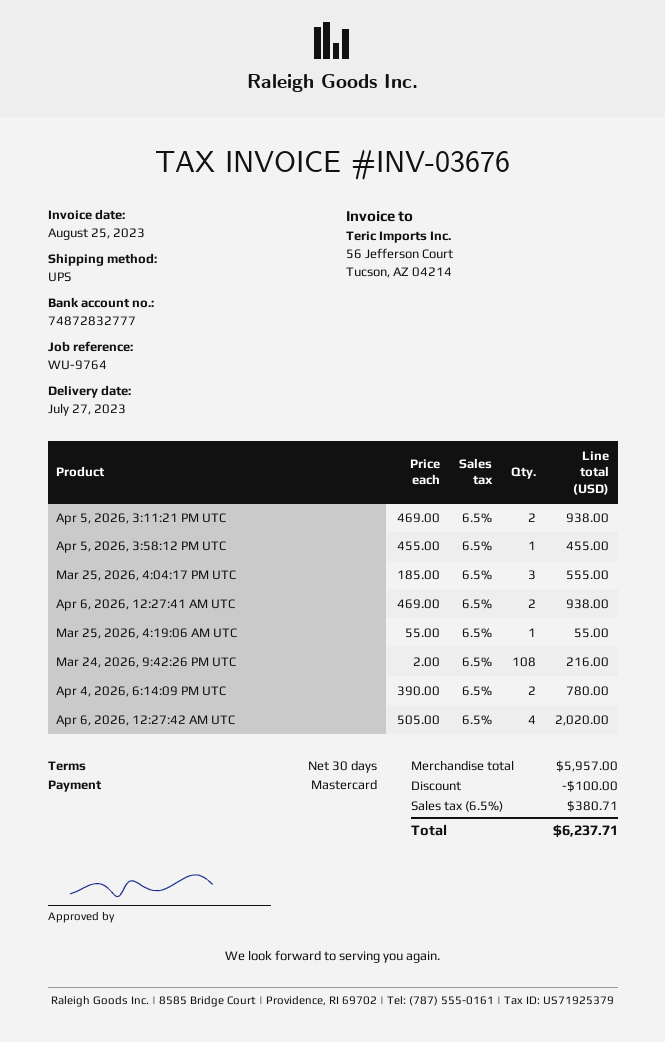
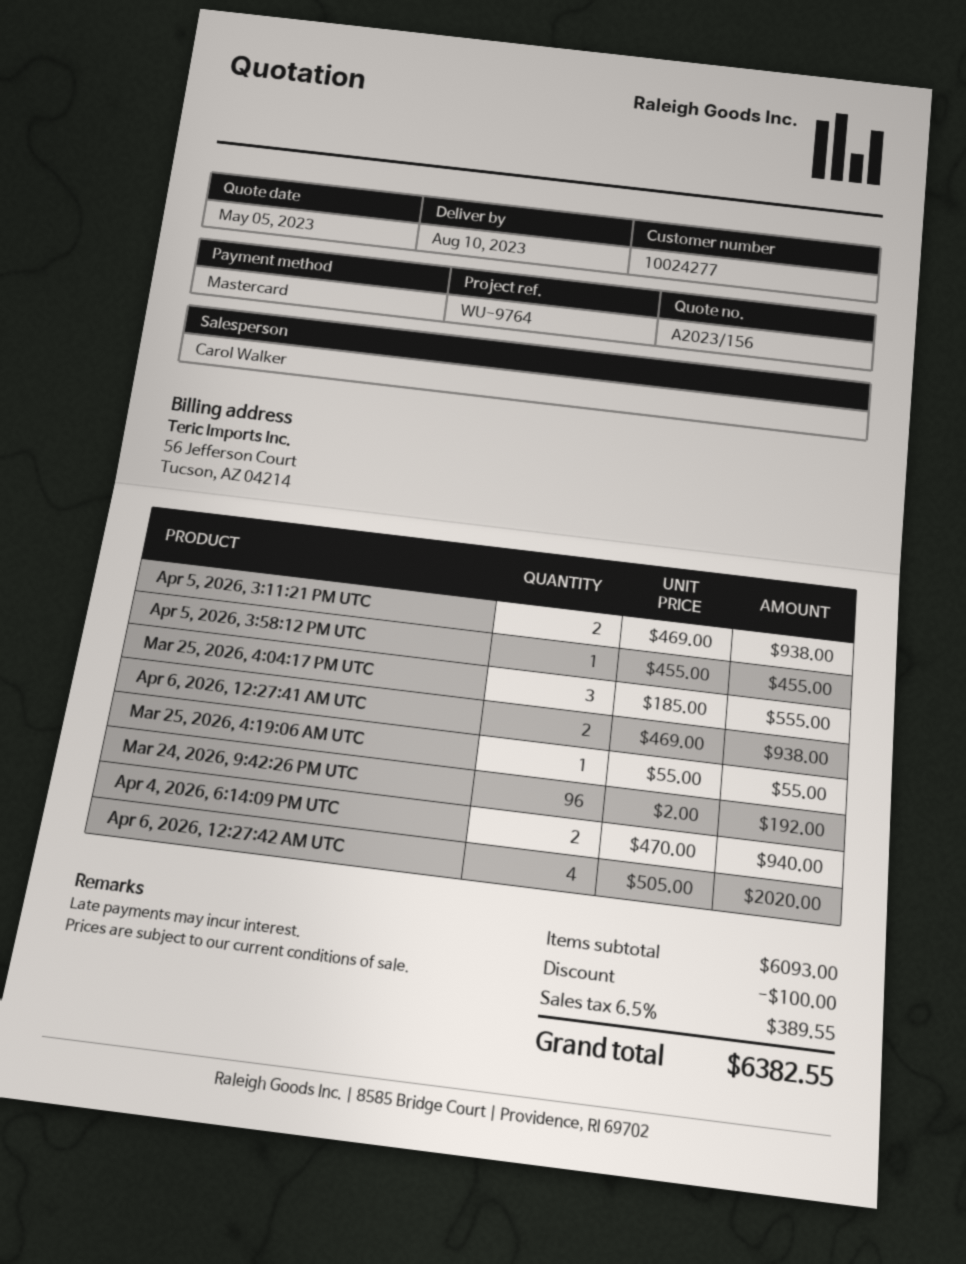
delivery date: 2023-07-27 -> 2023-08-10
Mar 24, 2026, 9:42:26 PM UTC: 108 x 2.00 = 216.00 -> 96 x 2.00 = 192.00
Apr 4, 2026, 6:14:09 PM UTC: 2 x 390.00 = 780.00 -> 2 x 470.00 = 940.00
subtotal: 5957.00 -> 6093.00
tax: 6.5% = 380.71 -> 6.5% = 389.55
total: 6237.71 -> 6382.55

